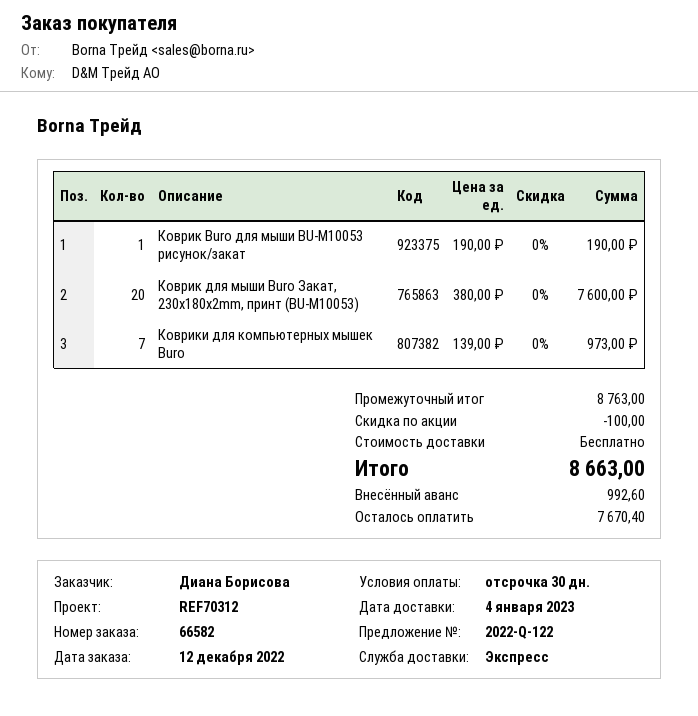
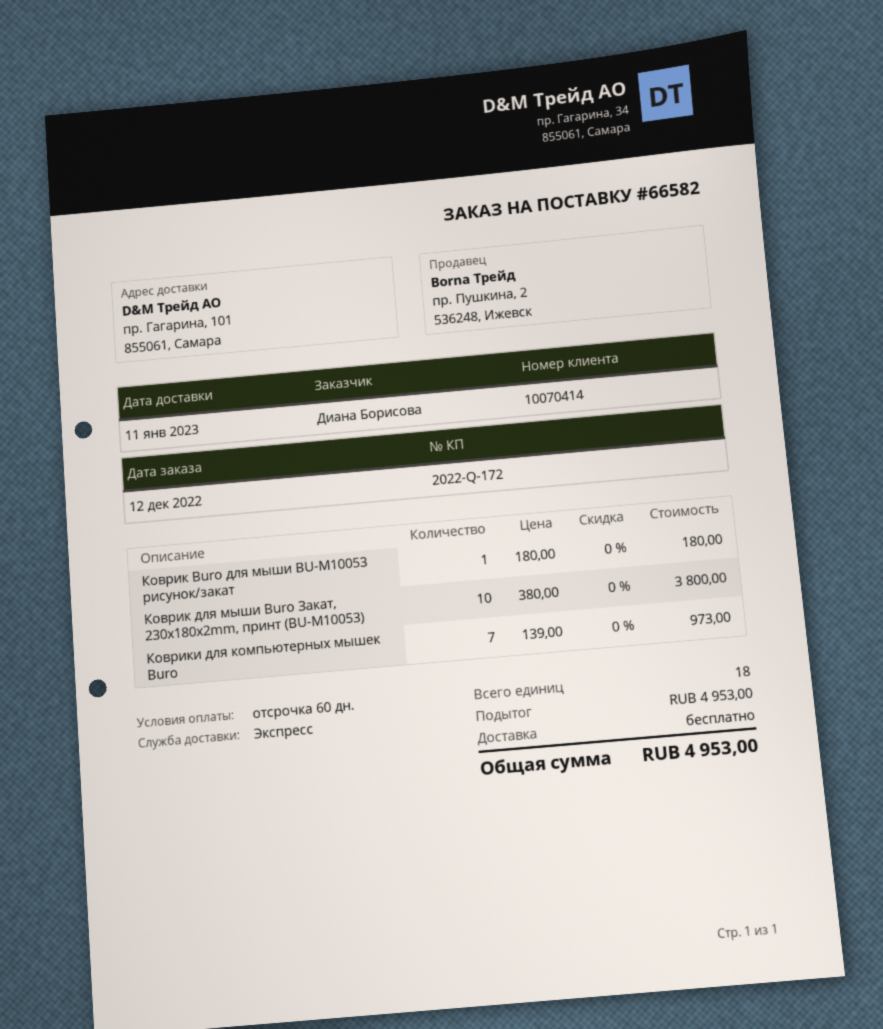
quote number: 2022-Q-122 -> 2022-Q-172
delivery date: 2023-01-04 -> 2023-01-11
payment terms: 30 days -> 60 days
Коврик Buro для мыши BU-M10053 рисунок/закат: 1 x 190.00 = 190.00 -> 1 x 180.00 = 180.00
Коврик для мыши Buro Закат, 230x180x2mm, принт (BU-M10053): 20 x 380.00 = 7600.00 -> 10 x 380.00 = 3800.00
subtotal: 8763.00 -> 4953.00
discount: 100.00 -> none
total: 8663.00 -> 4953.00

